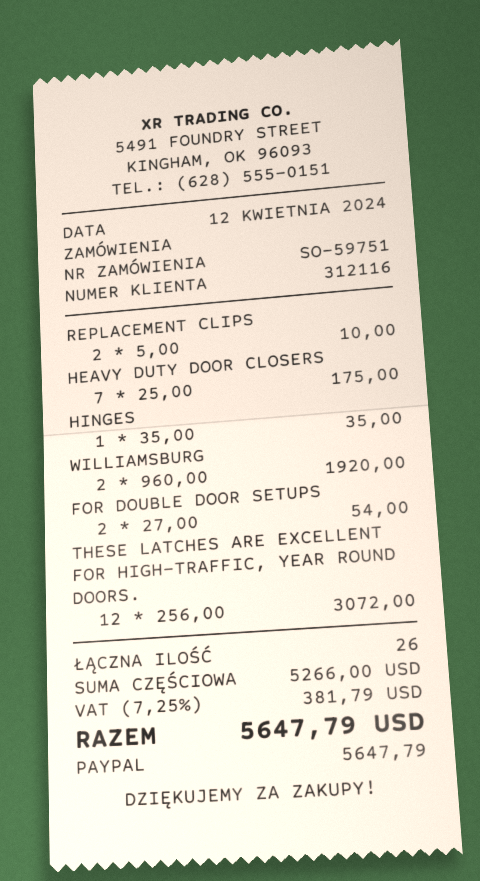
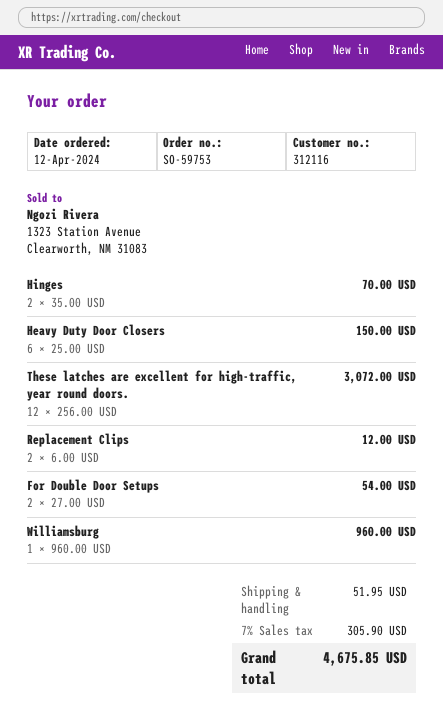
order number: SO-59751 -> SO-59753
REPLACEMENT CLIPS: 2 x 5.00 = 10.00 -> 2 x 6.00 = 12.00
HEAVY DUTY DOOR CLOSERS: 7 x 25.00 = 175.00 -> 6 x 25.00 = 150.00
HINGES: 1 x 35.00 = 35.00 -> 2 x 35.00 = 70.00
WILLIAMSBURG: 2 x 960.00 = 1920.00 -> 1 x 960.00 = 960.00
shipping: none -> 51.95
tax: 7.25% = 381.79 -> 7% = 305.90
total: 5647.79 -> 4675.85

